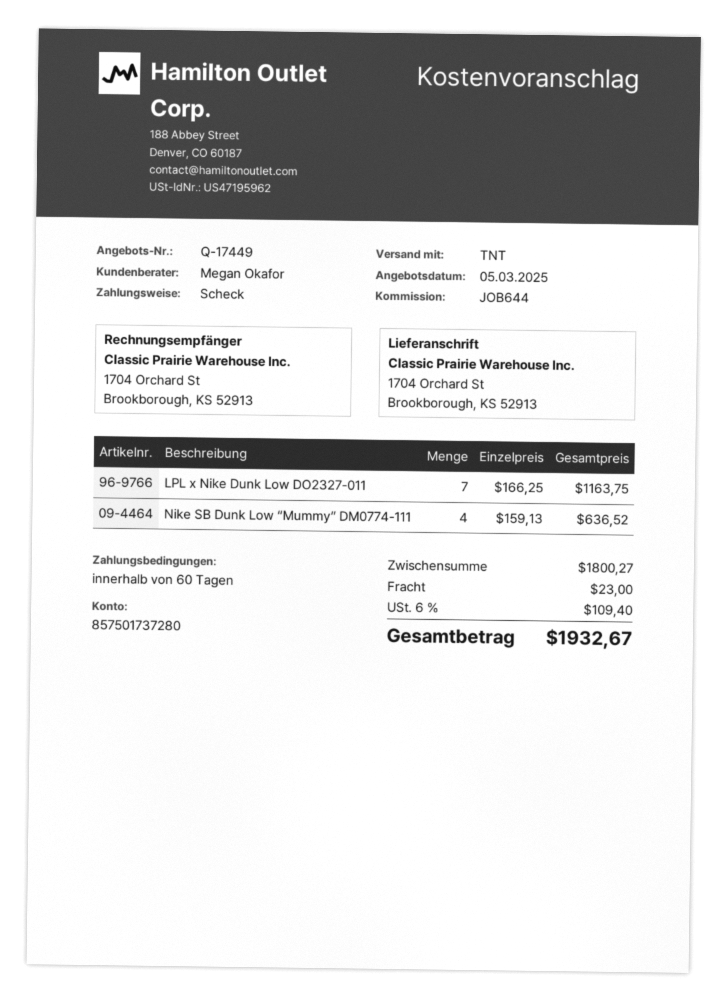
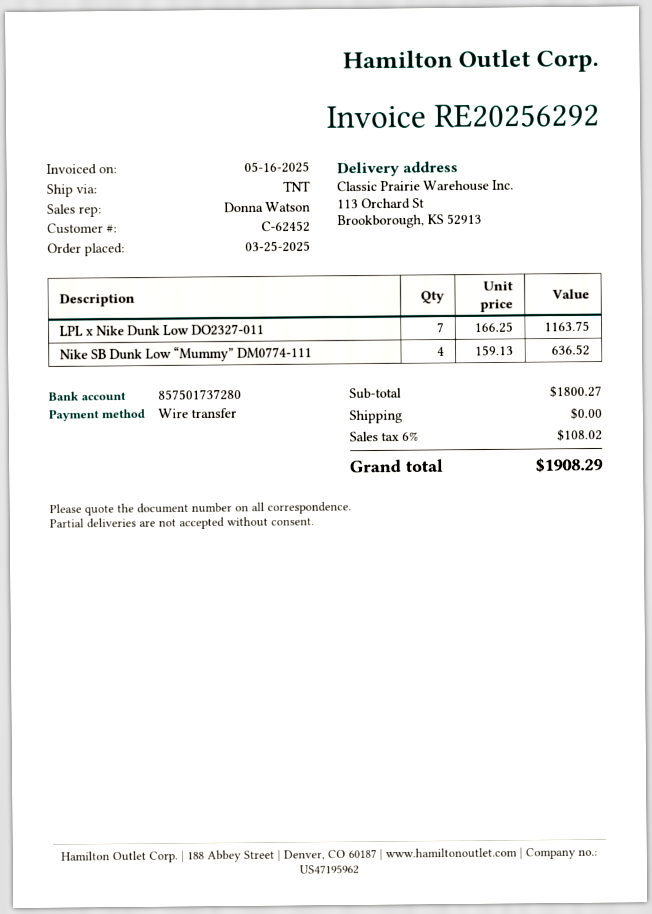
sales rep: Megan Okafor -> Donna Watson
payment method: cheque -> bank transfer
ship to: 1704 Orchard St, Brookborough, KS 52913 -> 113 Orchard St, Brookborough, KS 52913
shipping: 23.00 -> 0.00
tax: 6% = 109.40 -> 6% = 108.02
total: 1932.67 -> 1908.29

